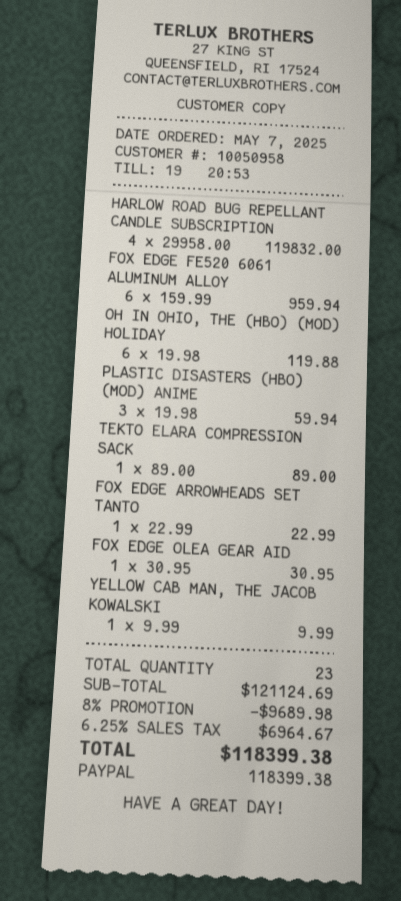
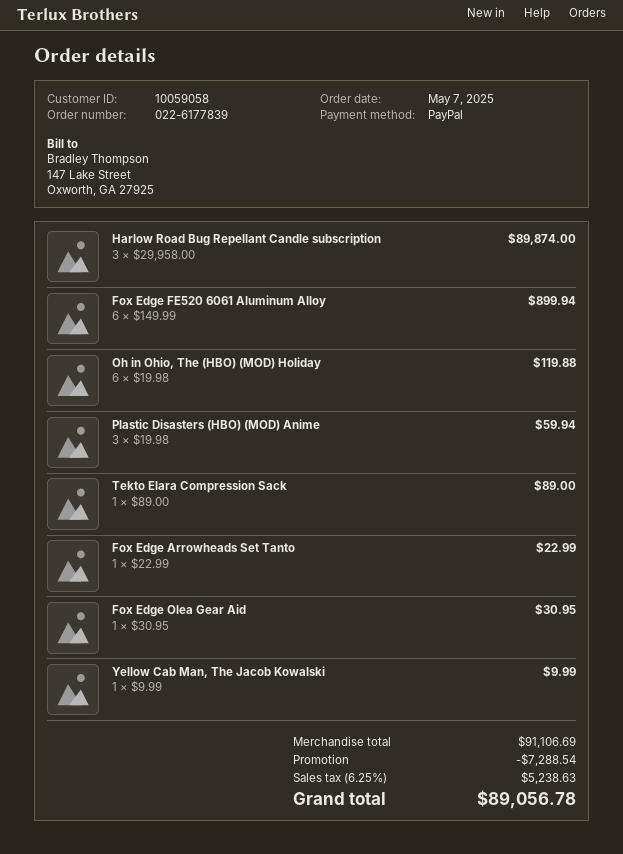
customer number: 10050958 -> 10059058
HARLOW ROAD BUG REPELLANT CANDLE SUBSCRIPTION: 4 x 29958.00 = 119832.00 -> 3 x 29958.00 = 89874.00
FOX EDGE FE520 6061 ALUMINUM ALLOY: 6 x 159.99 = 959.94 -> 6 x 149.99 = 899.94
subtotal: 121124.69 -> 91106.69
discount: 9689.98 -> 7288.54
tax: 6.25% = 6964.67 -> 6.25% = 5238.63
total: 118399.38 -> 89056.78

